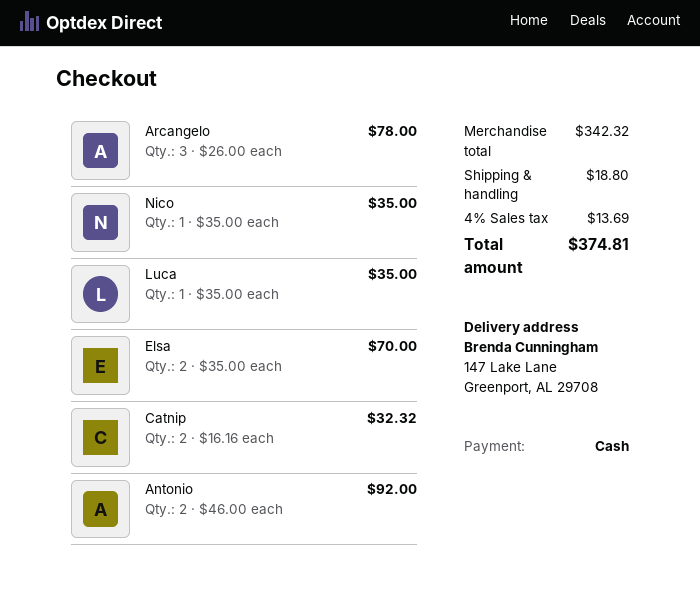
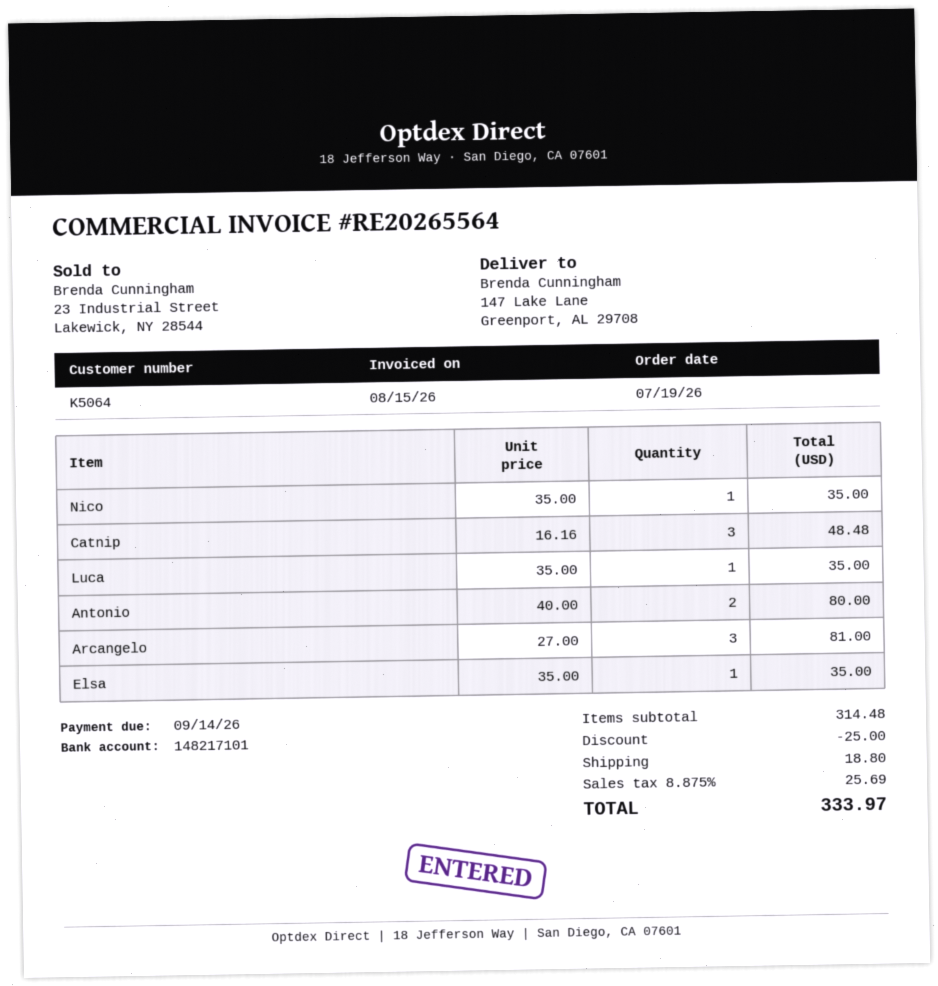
Arcangelo: 3 x 26.00 = 78.00 -> 3 x 27.00 = 81.00
Elsa: 2 x 35.00 = 70.00 -> 1 x 35.00 = 35.00
Catnip: 2 x 16.16 = 32.32 -> 3 x 16.16 = 48.48
Antonio: 2 x 46.00 = 92.00 -> 2 x 40.00 = 80.00
subtotal: 342.32 -> 314.48
discount: none -> 25.00
tax: 4% = 13.69 -> 8.875% = 25.69
total: 374.81 -> 333.97

